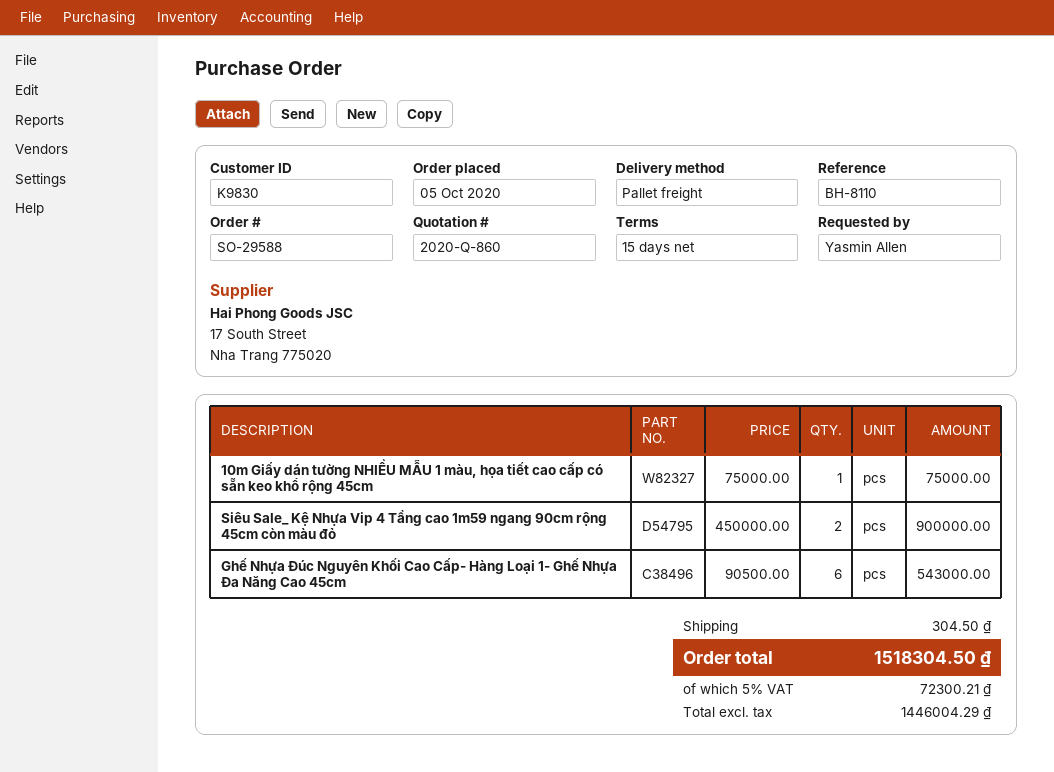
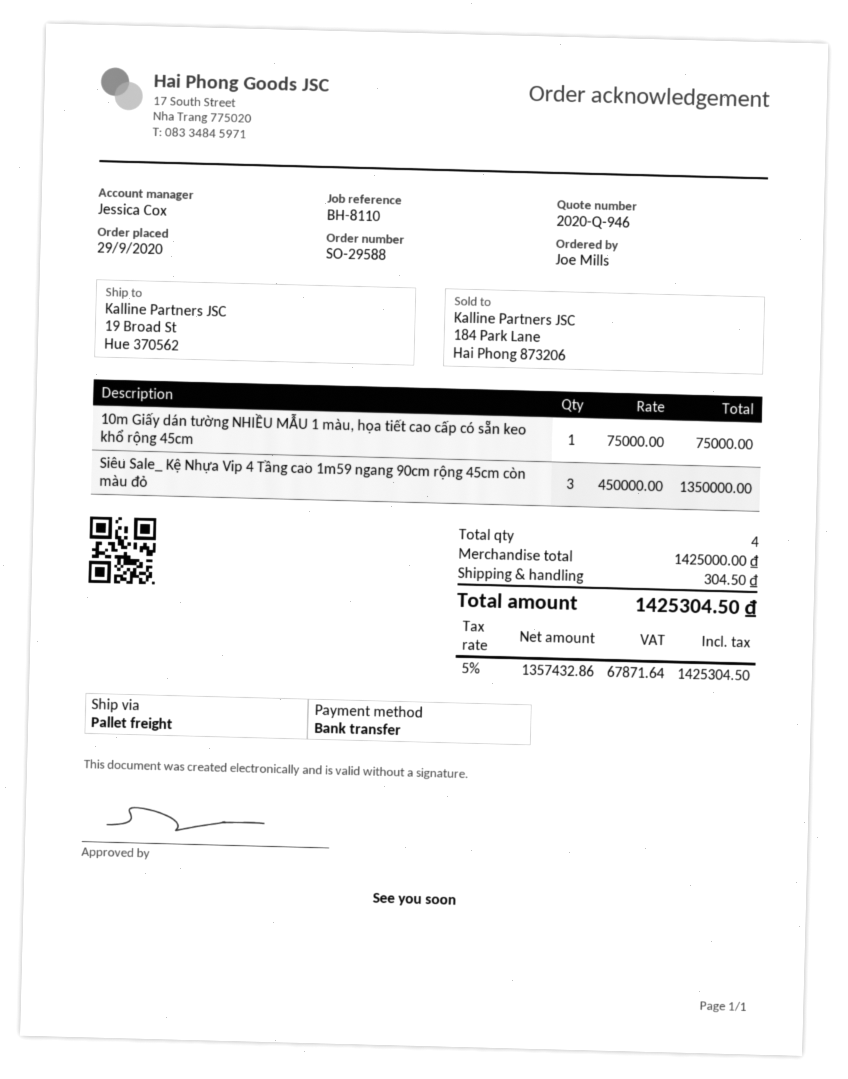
quote number: 2020-Q-860 -> 2020-Q-946
order date: 2020-10-05 -> 2020-09-29
ordered by: Yasmin Allen -> Joe Mills
Siêu Sale_ Kệ Nhựa Vip 4 Tầng cao 1m59 ngang 90cm rộng 45cm còn màu đỏ: 2 x 450000.00 = 900000.00 -> 3 x 450000.00 = 1350000.00
Ghế Nhựa Đúc Nguyên Khối Cao Cấp- Hàng Loại 1- Ghế Nhựa Đa Năng Cao 45cm: 6 x 90500.00 = 543000.00 -> none
net: 1446004.29 -> 1357432.86
tax: 5% = 72300.21 -> 5% = 67871.64
total: 1518304.50 -> 1425304.50

